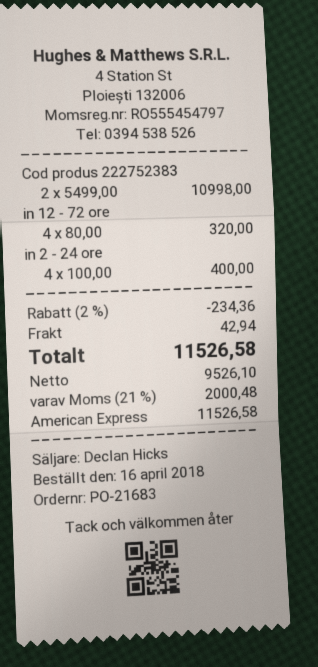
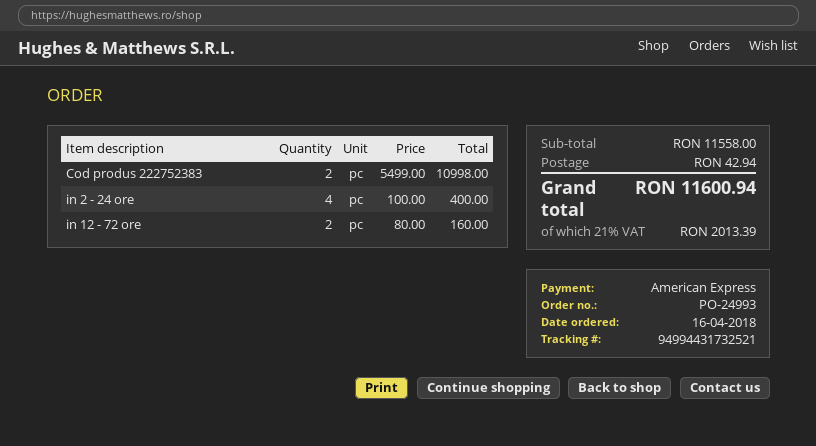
order number: PO-21683 -> PO-24993
in 12 - 72 ore: 4 x 80.00 = 320.00 -> 2 x 80.00 = 160.00
discount: 2% = 234.36 -> none
tax: 21% = 2000.48 -> 21% = 2013.39
total: 11526.58 -> 11600.94

